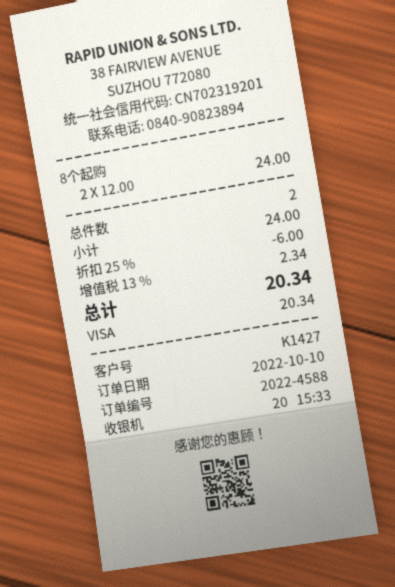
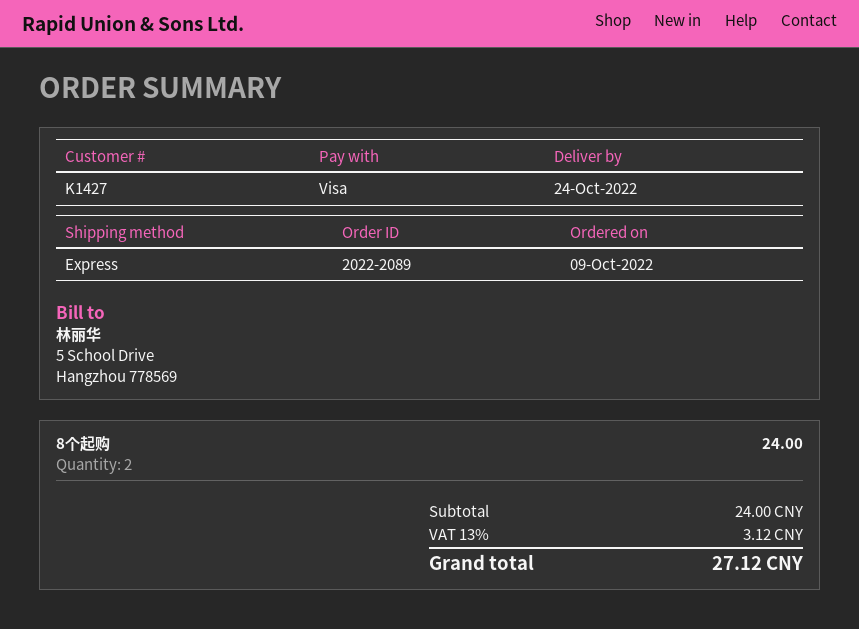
order number: 2022-4588 -> 2022-2089
order date: 2022-10-10 -> 2022-10-09
discount: 25% = 6.00 -> none
tax: 13% = 2.34 -> 13% = 3.12
total: 20.34 -> 27.12

